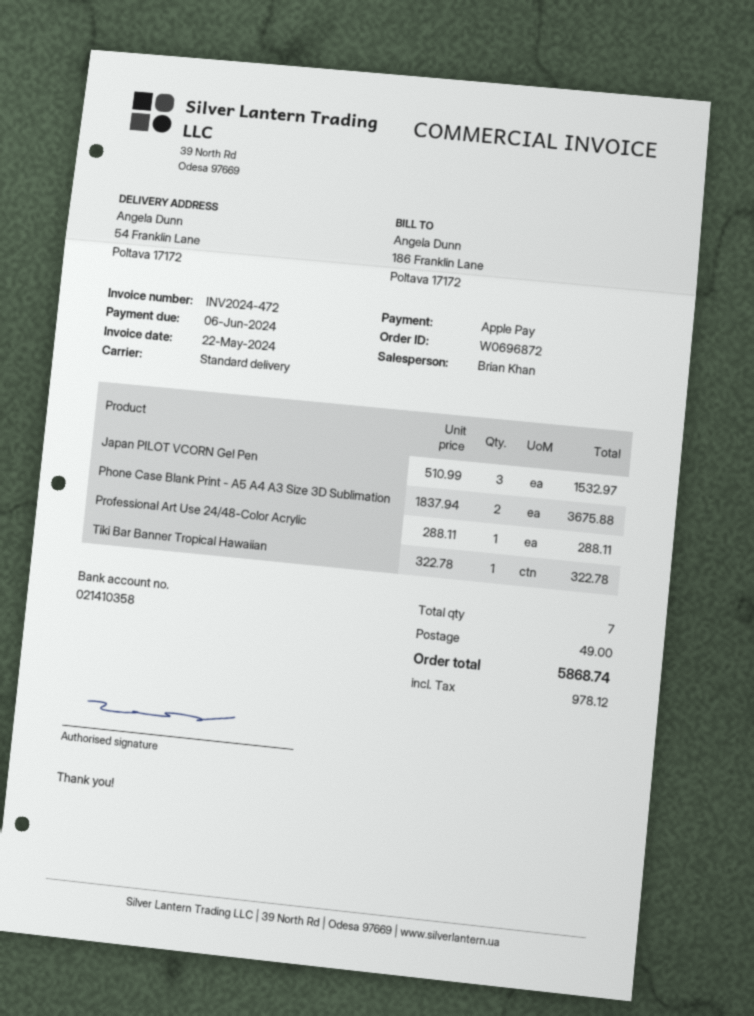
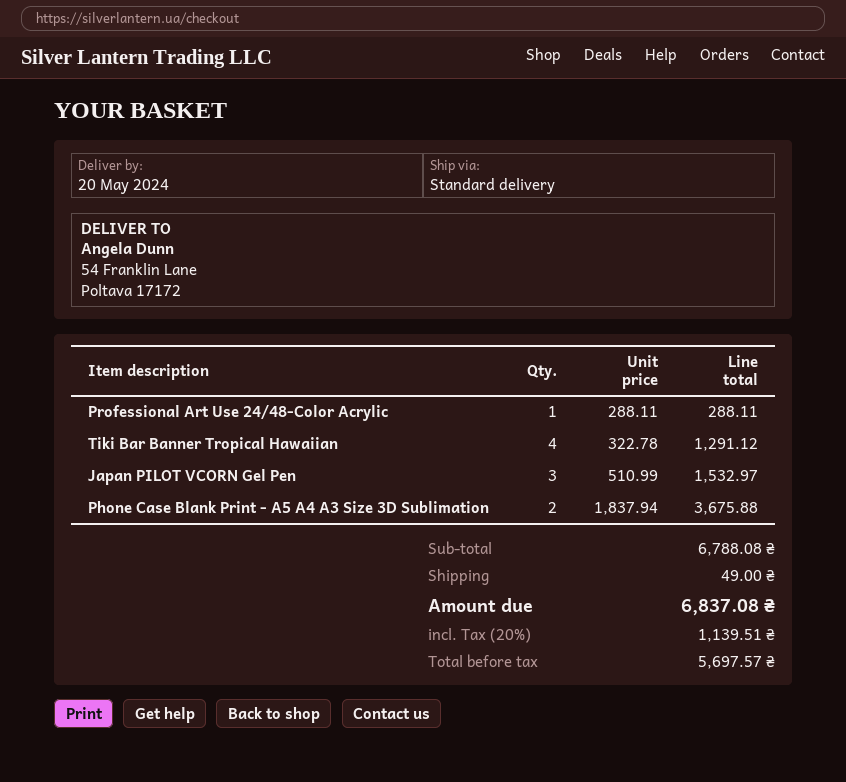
Tiki Bar Banner Tropical Hawaiian: 1 x 322.78 = 322.78 -> 4 x 322.78 = 1291.12
tax: 978.12 -> 1139.51
total: 5868.74 -> 6837.08

